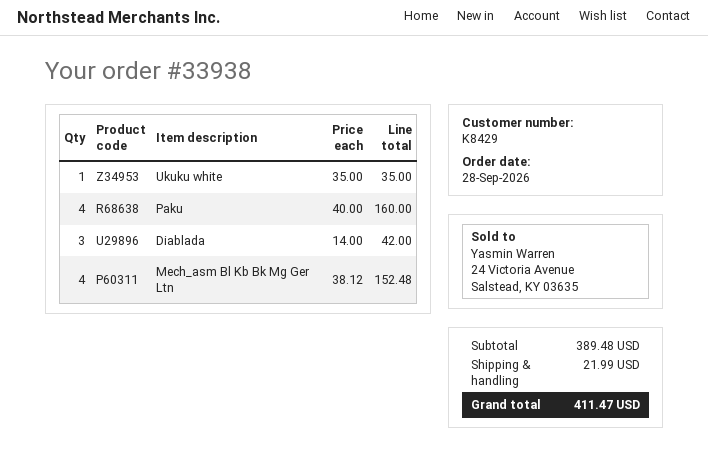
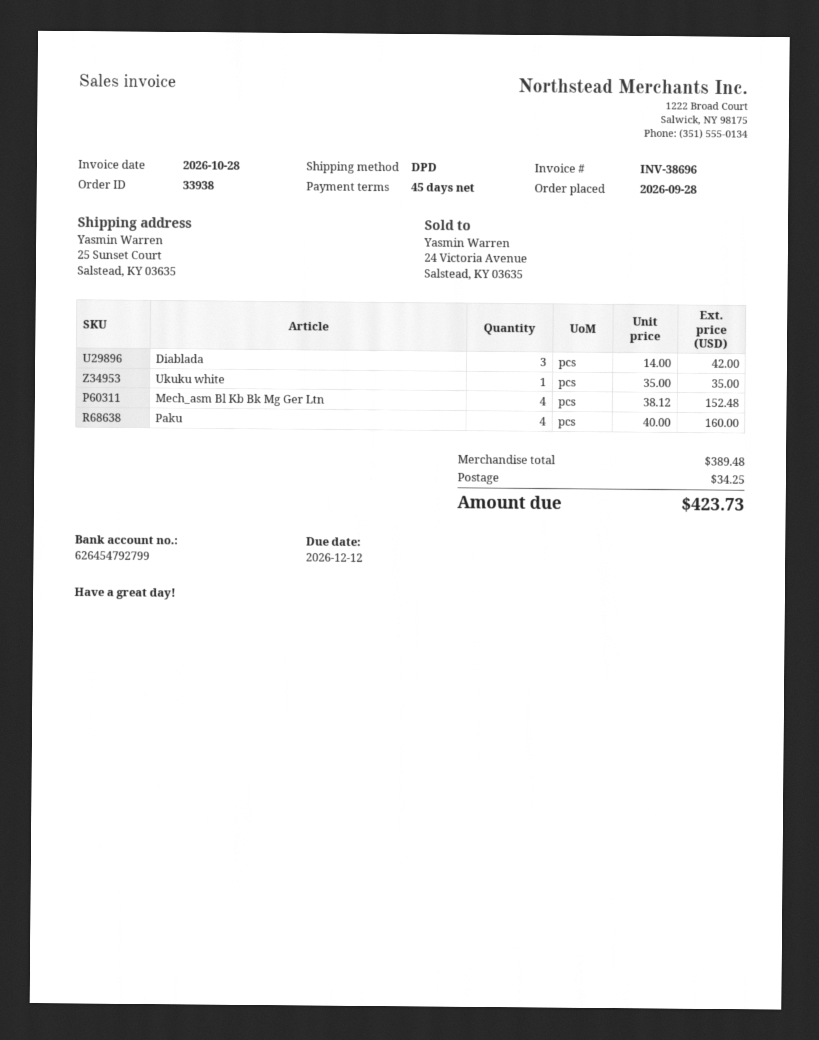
shipping: 21.99 -> 34.25
total: 411.47 -> 423.73

